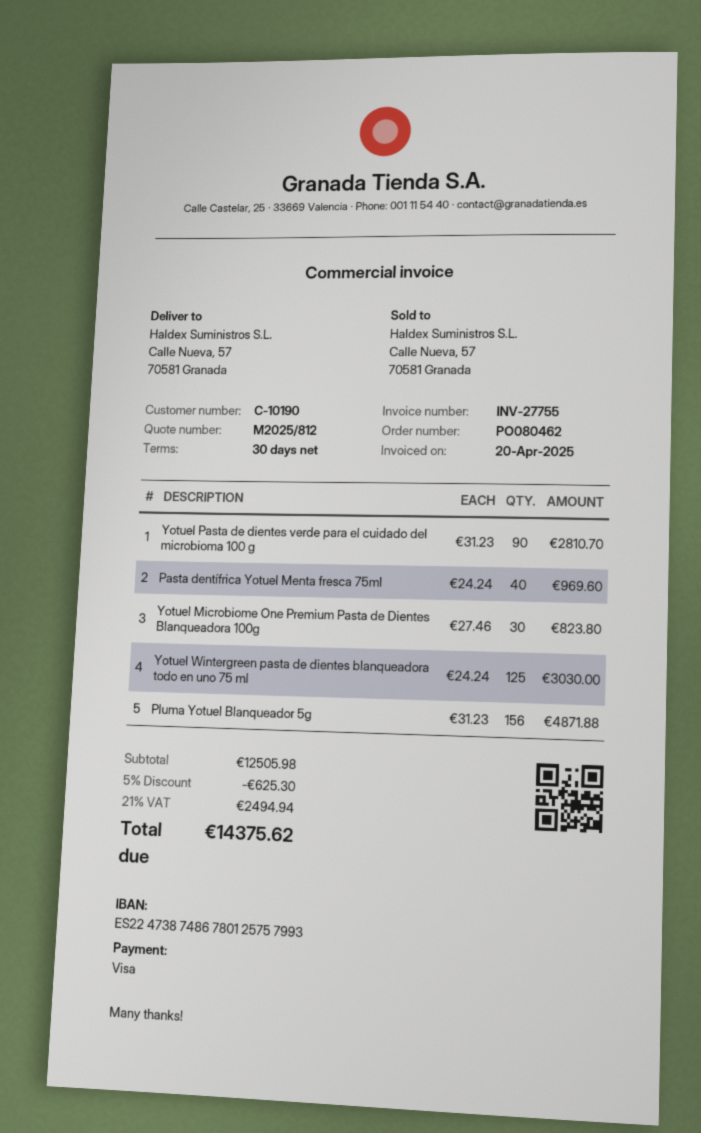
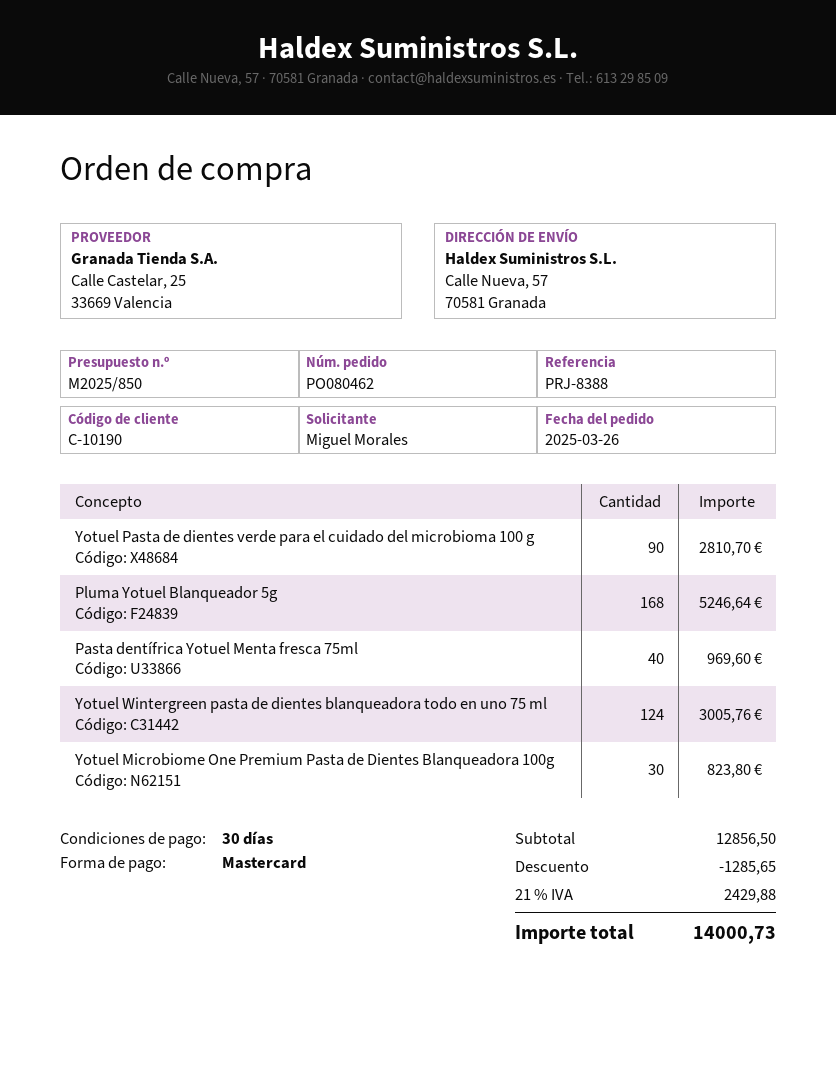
quote number: M2025/812 -> M2025/850
payment method: Visa -> Mastercard
Yotuel Wintergreen pasta de dientes blanqueadora todo en uno 75 ml: 125 for 3030.00 -> 124 for 3005.76
Pluma Yotuel Blanqueador 5g: 156 for 4871.88 -> 168 for 5246.64
subtotal: 12505.98 -> 12856.50
discount: 625.30 -> 1285.65
tax: 21% = 2494.94 -> 21% = 2429.88
total: 14375.62 -> 14000.73

